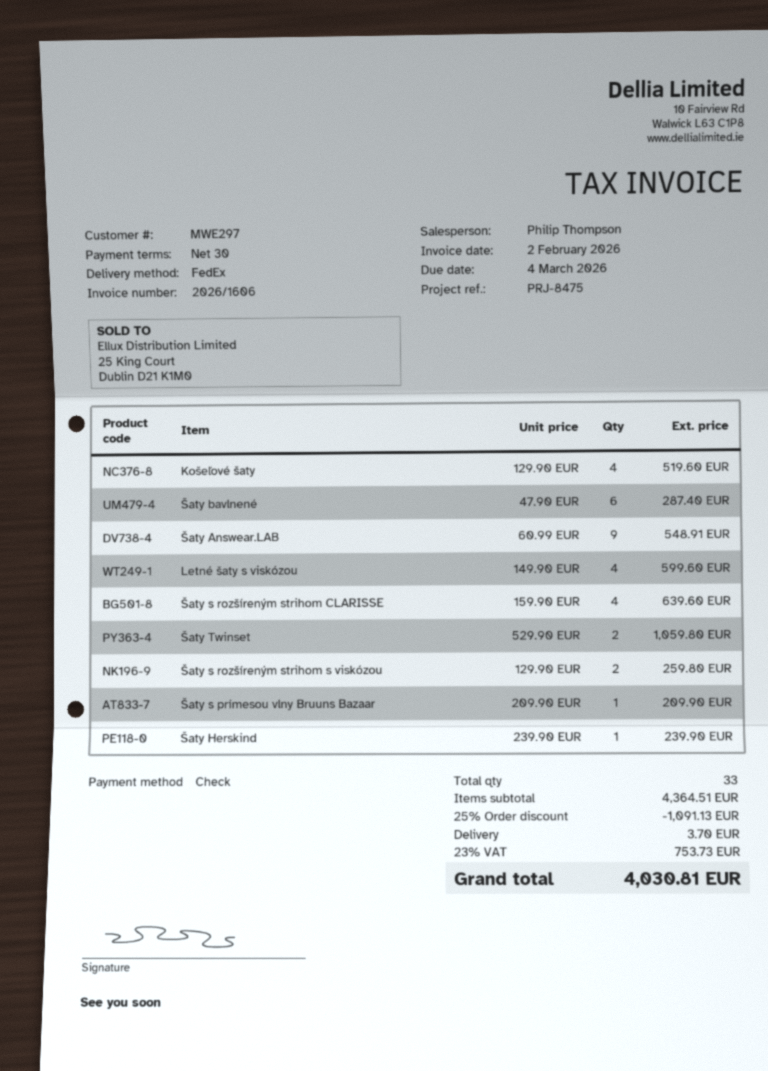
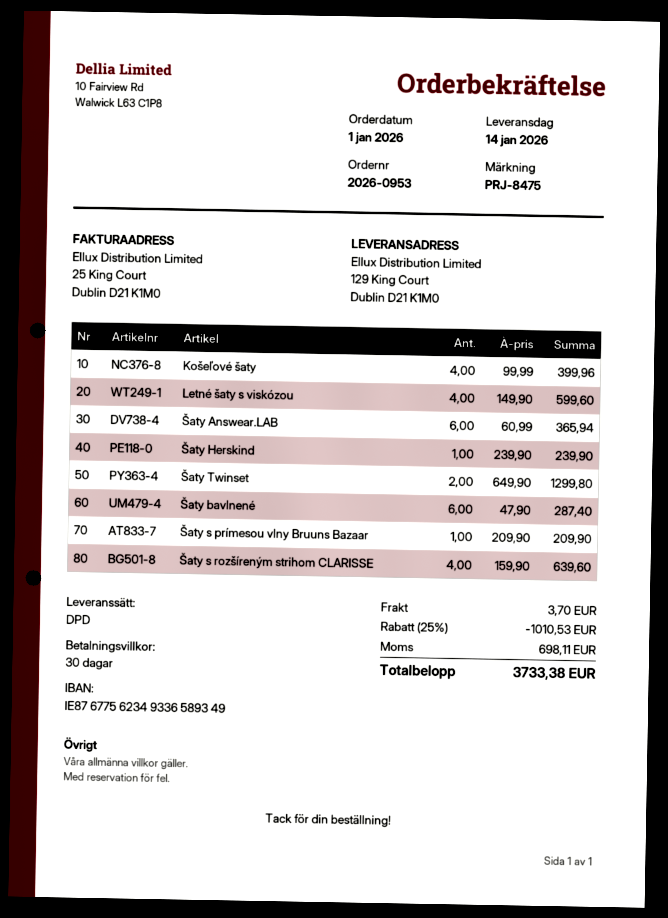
shipping method: FedEx -> DPD
Košeľové šaty: 4 x 129.90 = 519.60 -> 4 x 99.99 = 399.96
Šaty Answear.LAB: 9 x 60.99 = 548.91 -> 6 x 60.99 = 365.94
Šaty Twinset: 2 x 529.90 = 1059.80 -> 2 x 649.90 = 1299.80
Šaty s rozšíreným strihom s viskózou: 2 x 129.90 = 259.80 -> none
discount: 25% = 1091.13 -> 25% = 1010.53
tax: 753.73 -> 698.11
total: 4030.81 -> 3733.38

